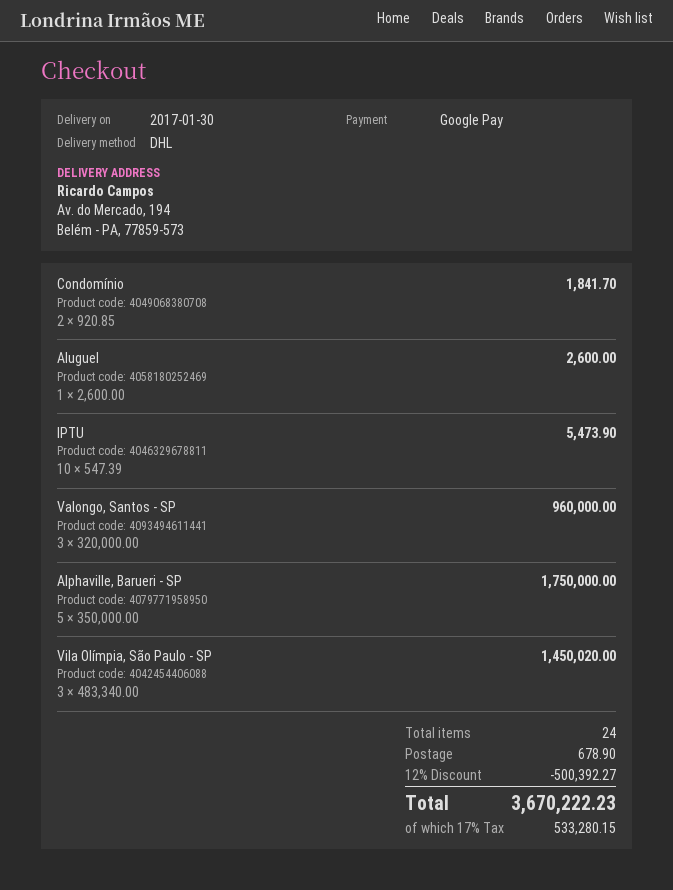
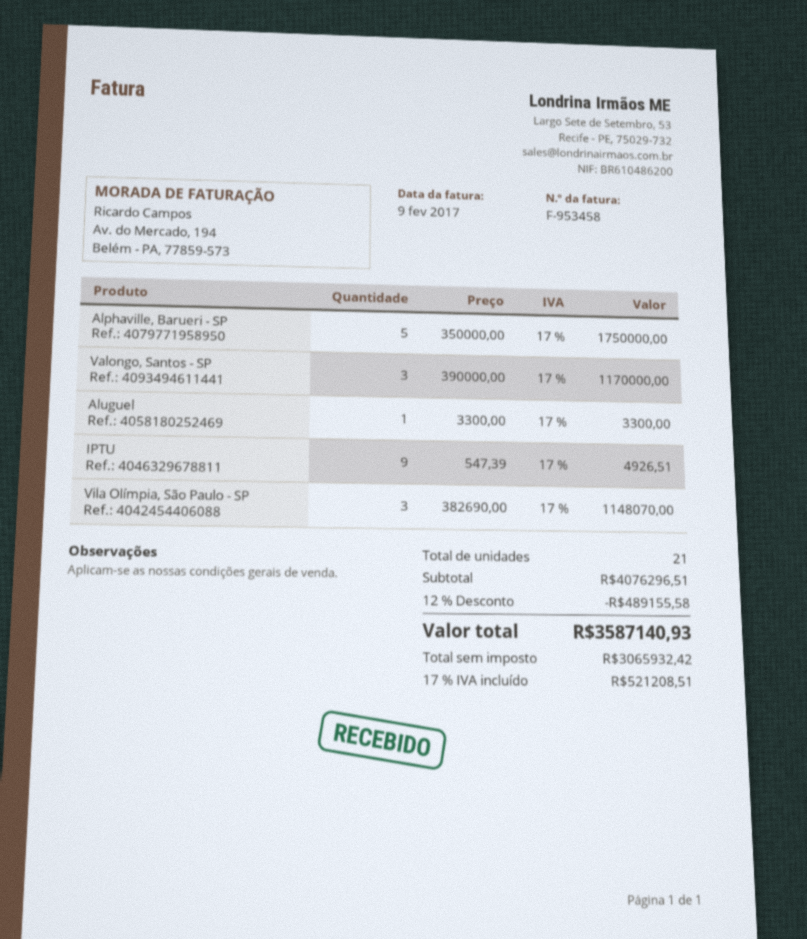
Condomínio: 2 x 920.85 = 1841.70 -> none
Aluguel: 1 x 2600.00 = 2600.00 -> 1 x 3300.00 = 3300.00
IPTU: 10 x 547.39 = 5473.90 -> 9 x 547.39 = 4926.51
Valongo, Santos - SP: 3 x 320000.00 = 960000.00 -> 3 x 390000.00 = 1170000.00
Vila Olímpia, São Paulo - SP: 3 x 483340.00 = 1450020.00 -> 3 x 382690.00 = 1148070.00
total quantity: 24 -> 21
discount: 12% = 500392.27 -> 12% = 489155.58
shipping: 678.90 -> none
tax: 17% = 533280.15 -> 17% = 521208.51
total: 3670222.23 -> 3587140.93

